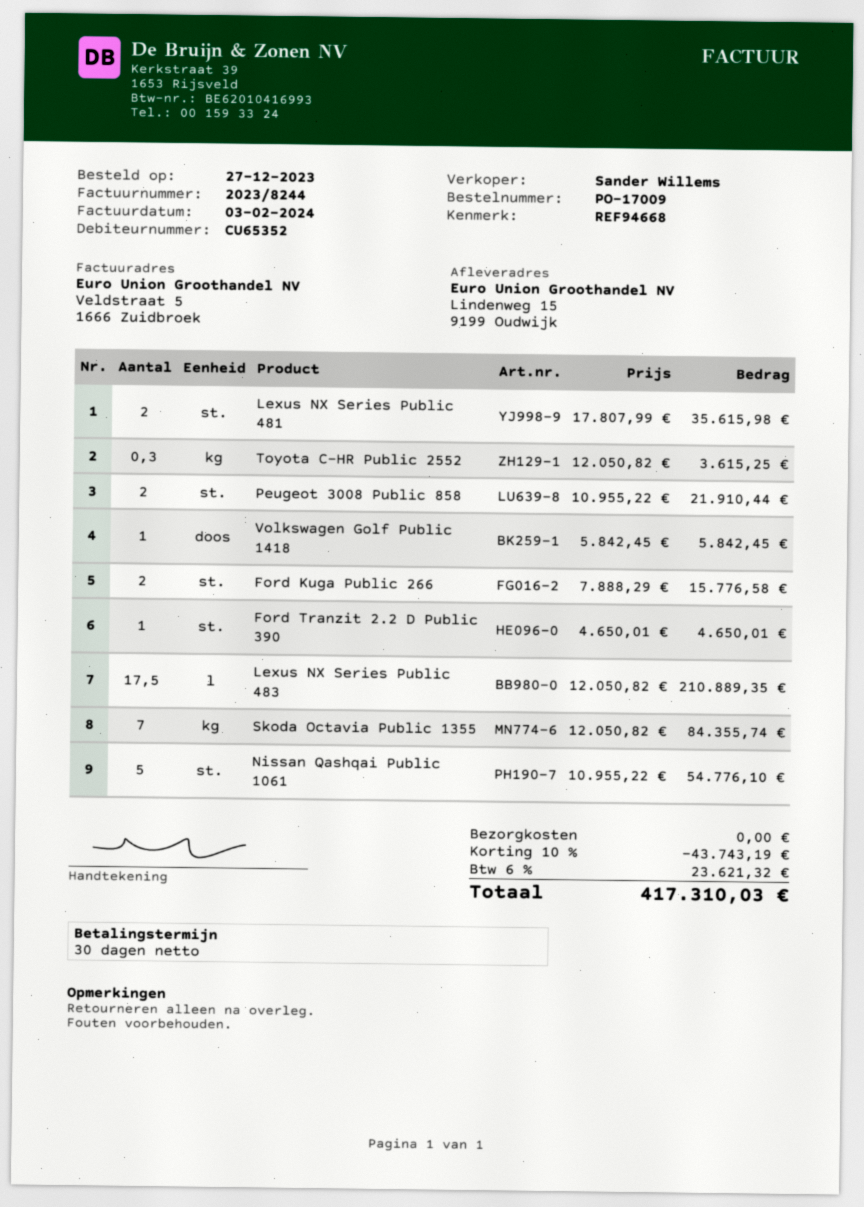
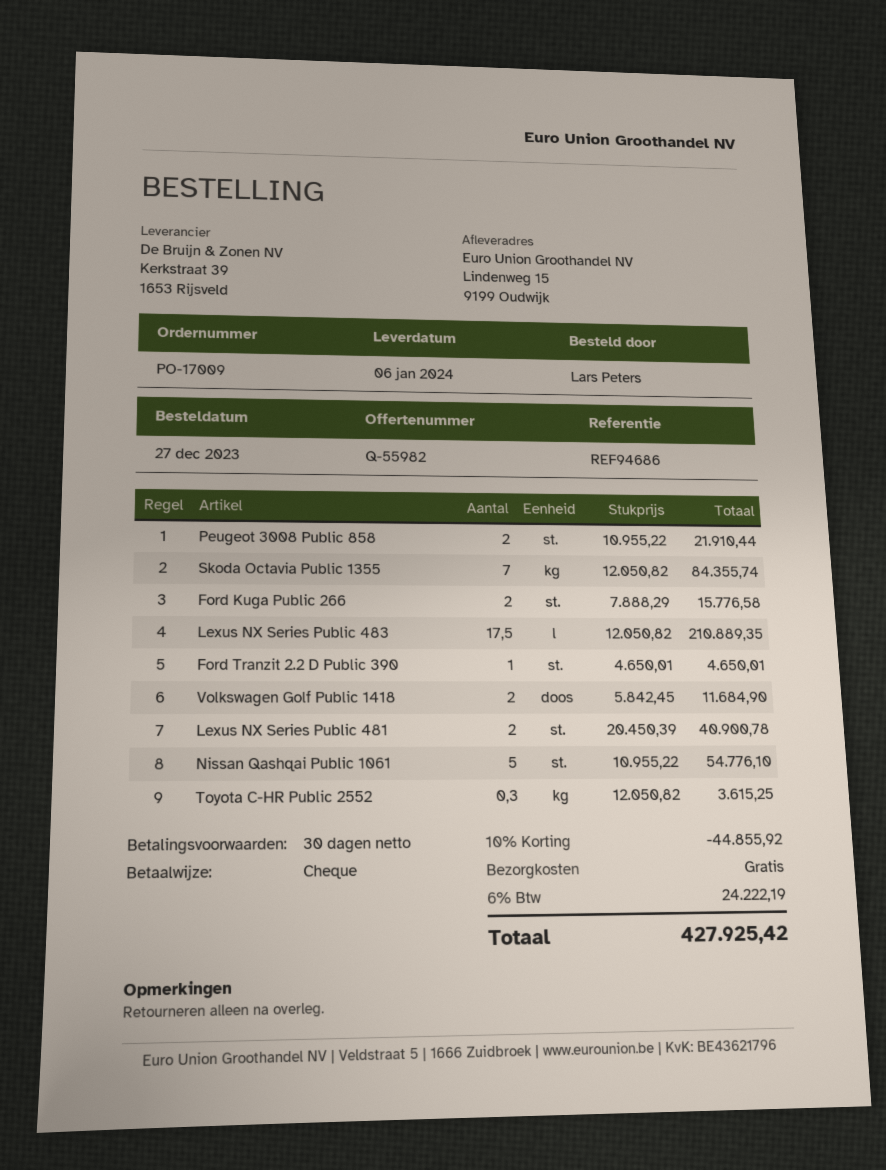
reference: REF94668 -> REF94686
Lexus NX Series Public 481: 2 x 17807.99 = 35615.98 -> 2 x 20450.39 = 40900.78
Volkswagen Golf Public 1418: 1 x 5842.45 = 5842.45 -> 2 x 5842.45 = 11684.90
discount: 10% = 43743.19 -> 10% = 44855.92
tax: 6% = 23621.32 -> 6% = 24222.19
total: 417310.03 -> 427925.42

